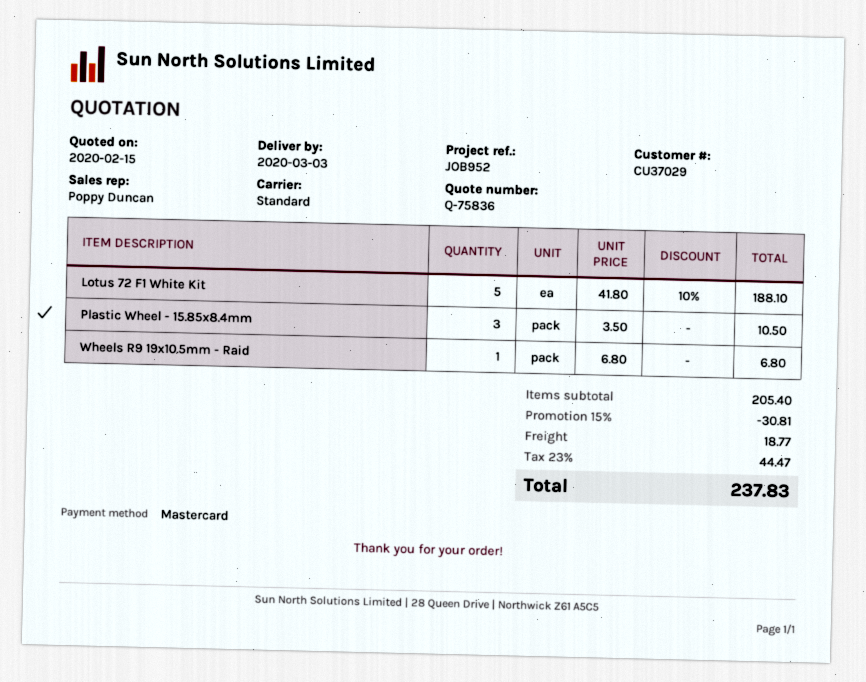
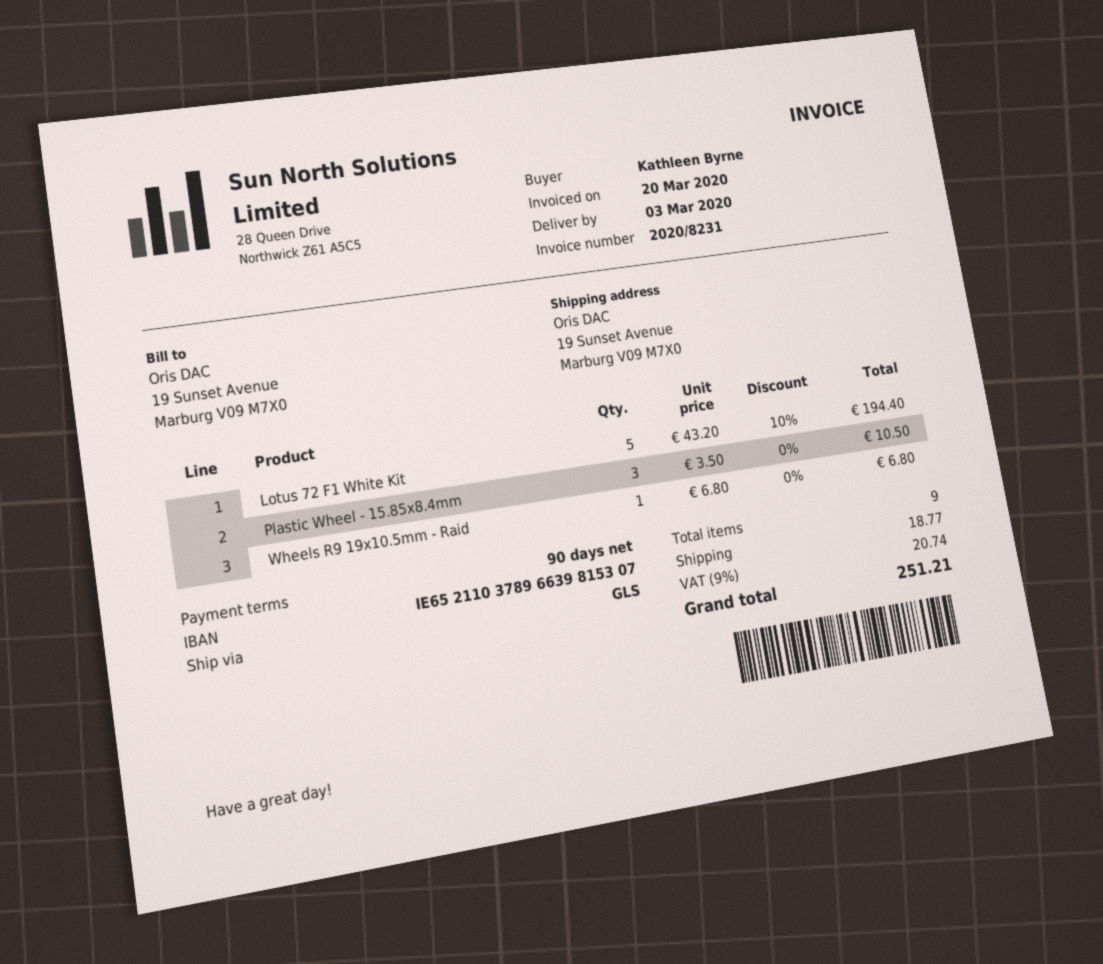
shipping method: standard -> GLS
Lotus 72 F1 White Kit: 5 x 41.80 - 10% = 188.10 -> 5 x 43.20 - 10% = 194.40
discount: 15% = 30.81 -> none
tax: 23% = 44.47 -> 9% = 20.74
total: 237.83 -> 251.21

